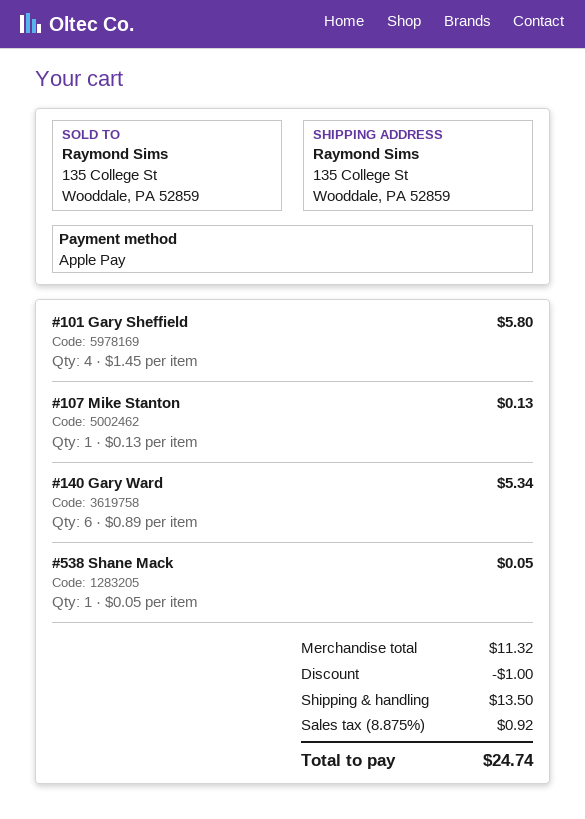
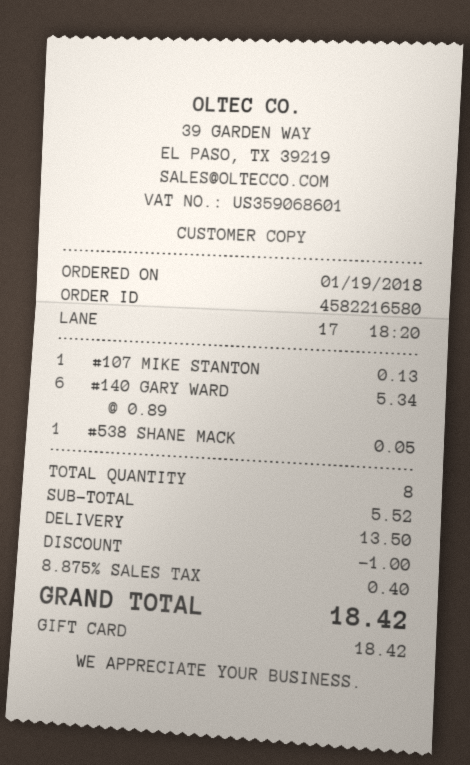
payment method: Apple Pay -> gift card
#101 Gary Sheffield: 4 x 1.45 = 5.80 -> none
subtotal: 11.32 -> 5.52
tax: 8.875% = 0.92 -> 8.875% = 0.40
total: 24.74 -> 18.42

